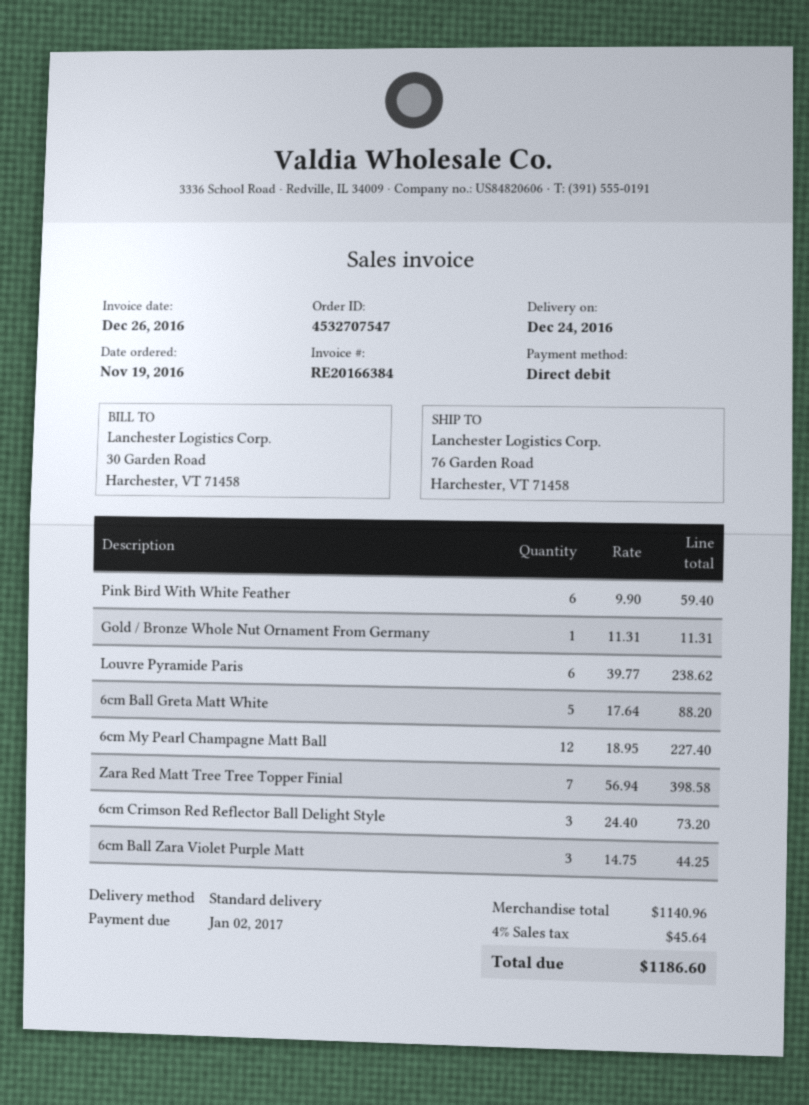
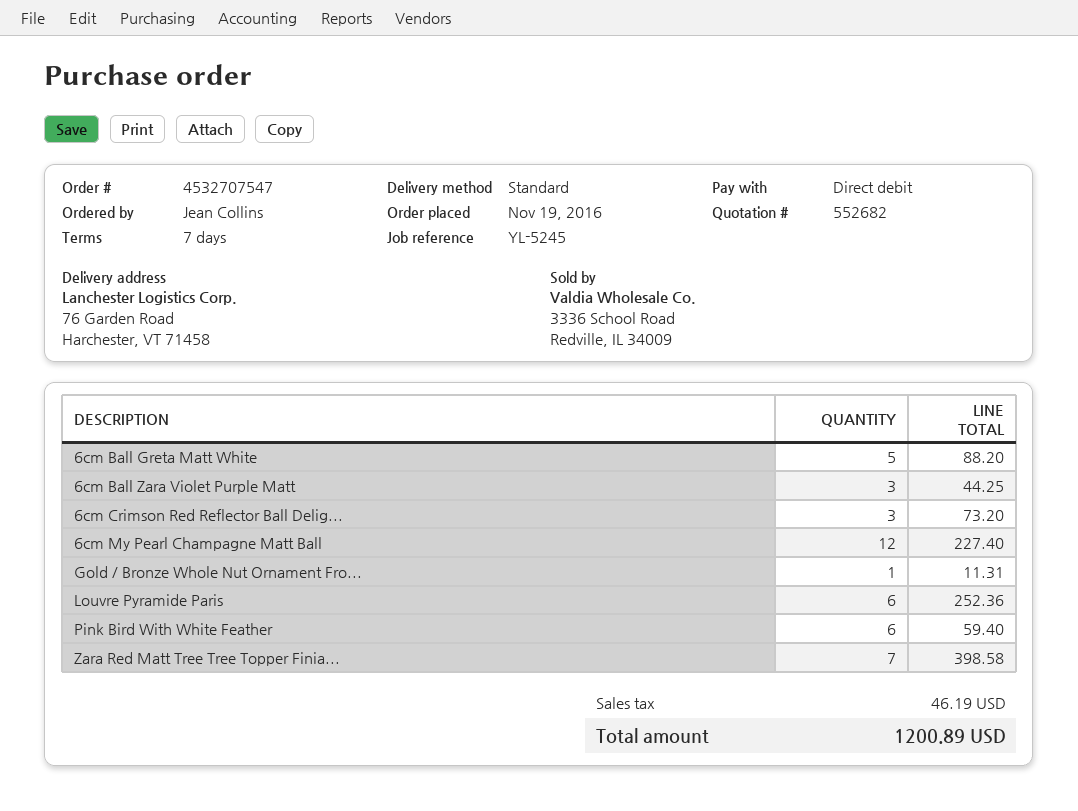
Louvre Pyramide Paris: 6 for 238.62 -> 6 for 252.36
tax: 45.64 -> 46.19
total: 1186.60 -> 1200.89

